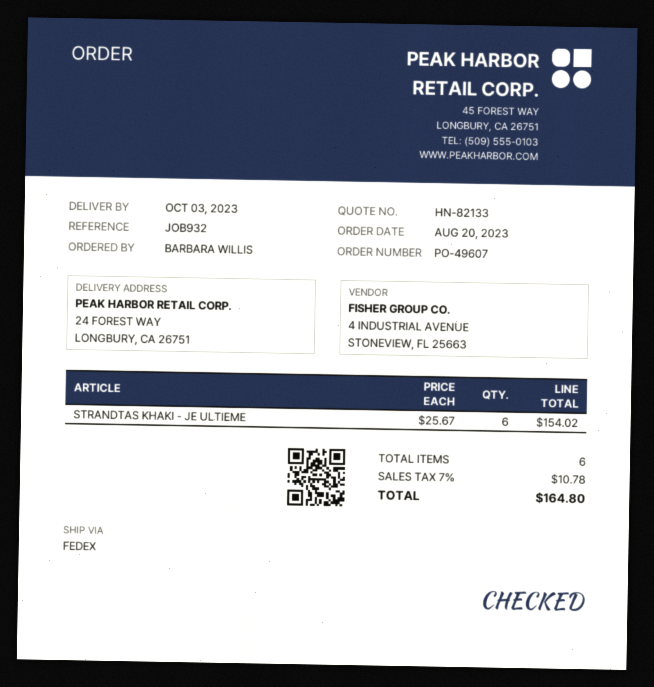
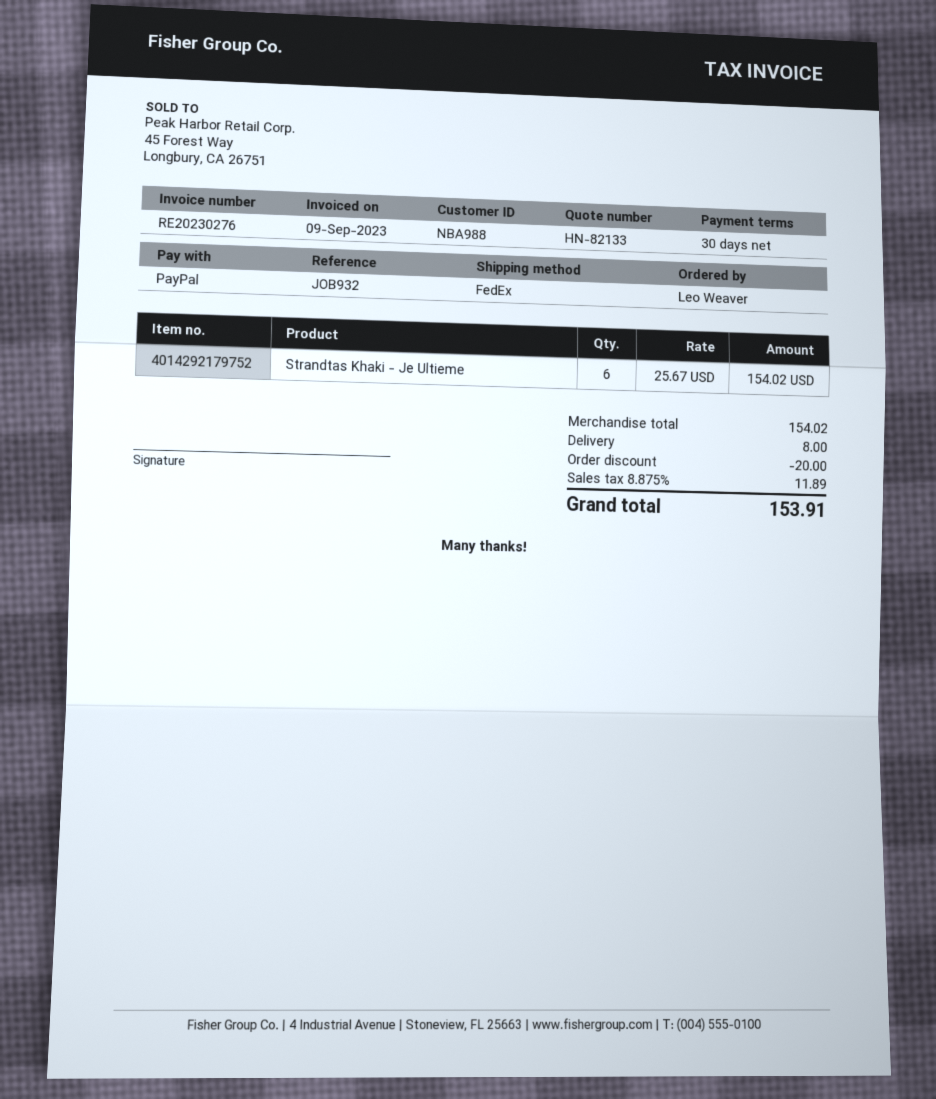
ordered by: BARBARA WILLIS -> Leo Weaver
discount: none -> 20.00
shipping: none -> 8.00
tax: 7% = 10.78 -> 8.875% = 11.89
total: 164.80 -> 153.91

